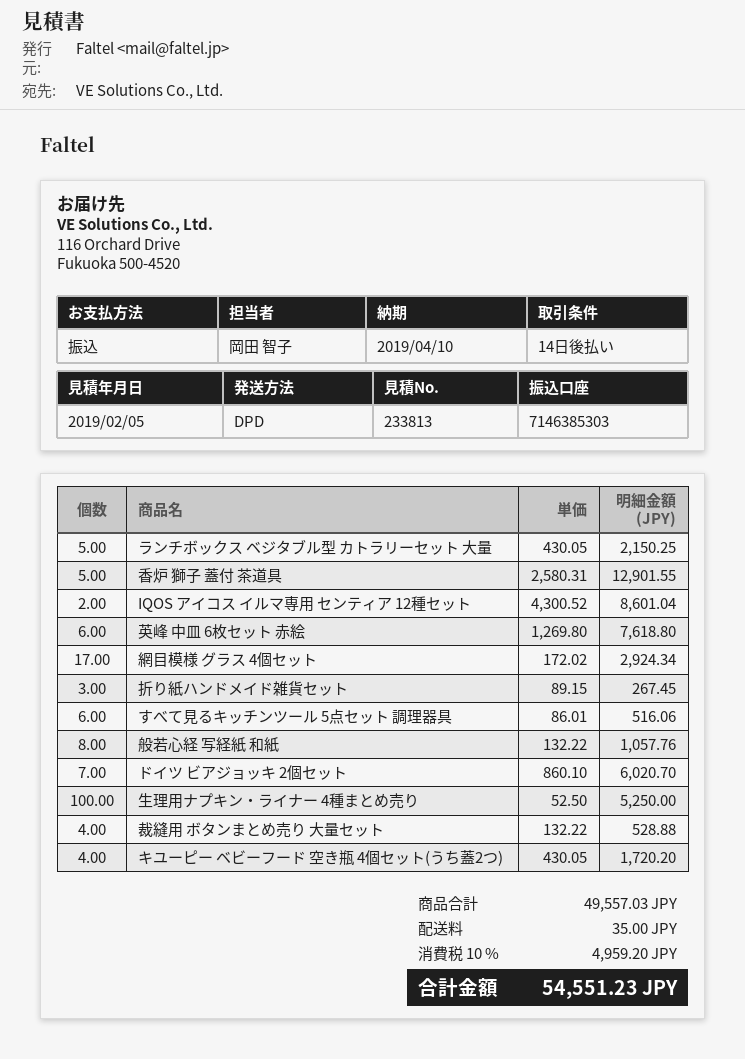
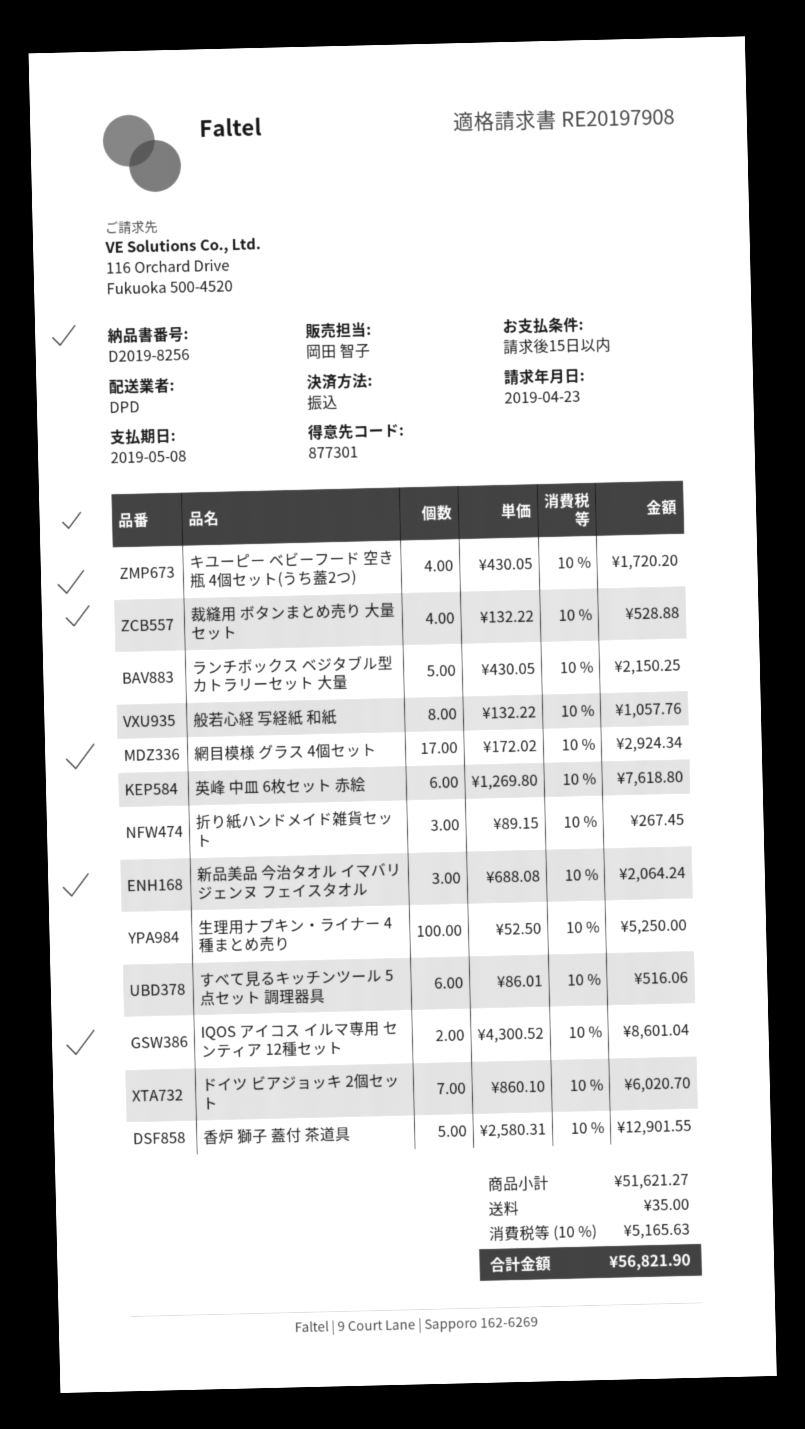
payment terms: 14 days -> 15 days
新品美品 今治タオル イマバリジェンヌ フェイスタオル: none -> 3 x 688.08 = 2064.24
subtotal: 49557.03 -> 51621.27
tax: 10% = 4959.20 -> 10% = 5165.63
total: 54551.23 -> 56821.90

